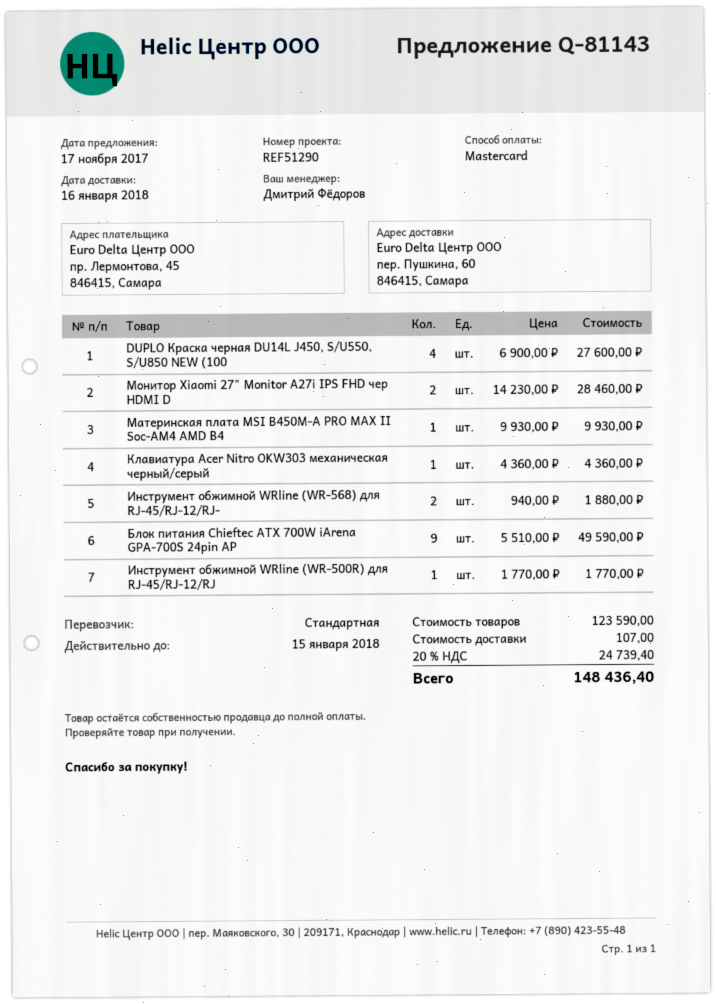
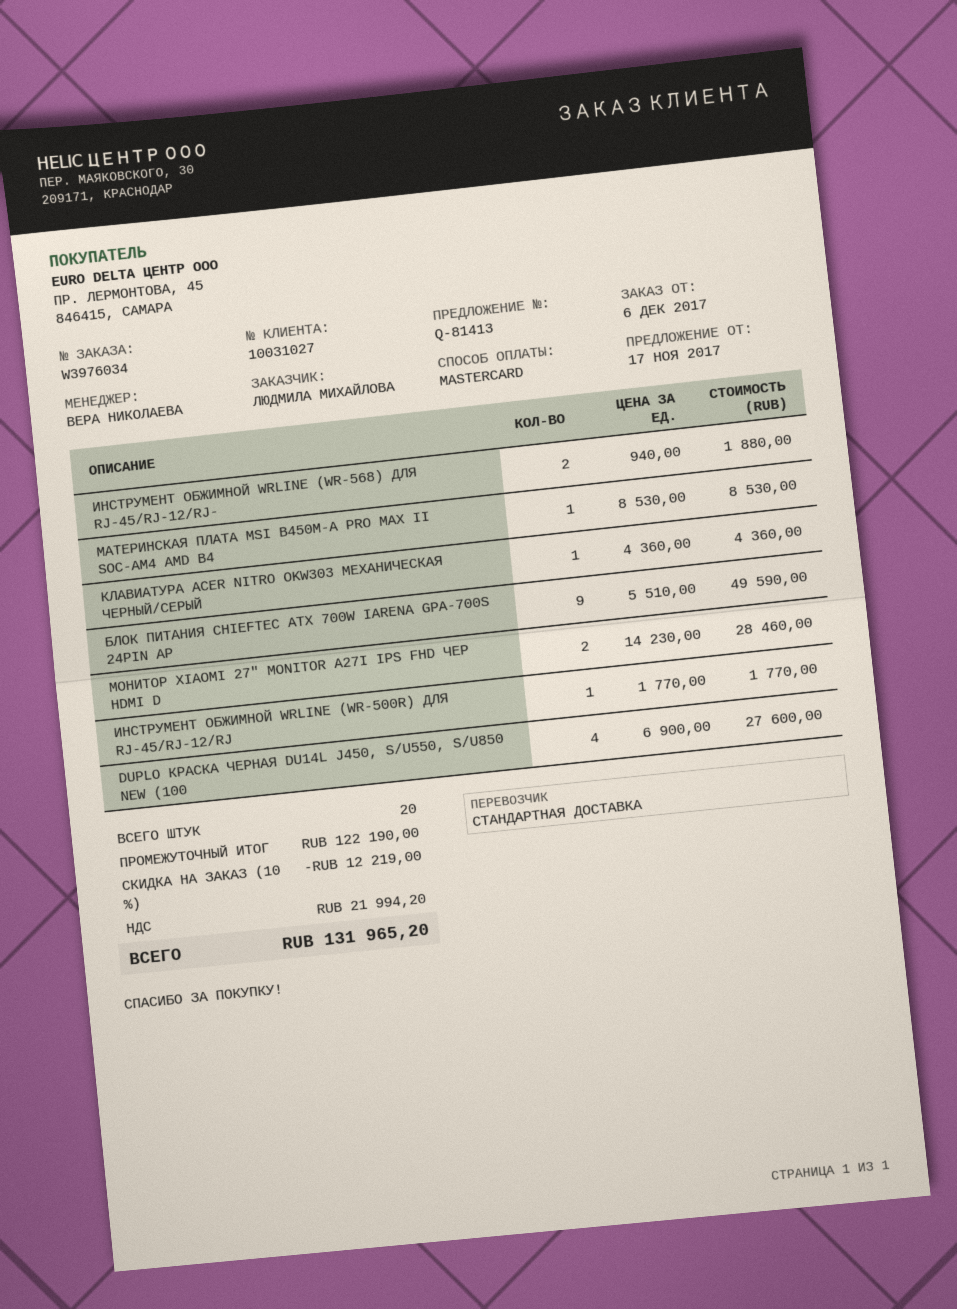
quote number: Q-81143 -> Q-81413
sales rep: Дмитрий Фёдоров -> ВЕРА НИКОЛАЕВА
Материнская плата MSI B450M-A PRO MAX II Soc-AM4 AMD B4: 1 x 9930.00 = 9930.00 -> 1 x 8530.00 = 8530.00
subtotal: 123590.00 -> 122190.00
discount: none -> 10% = 12219.00
shipping: 107.00 -> none
tax: 24739.40 -> 21994.20
total: 148436.40 -> 131965.20

